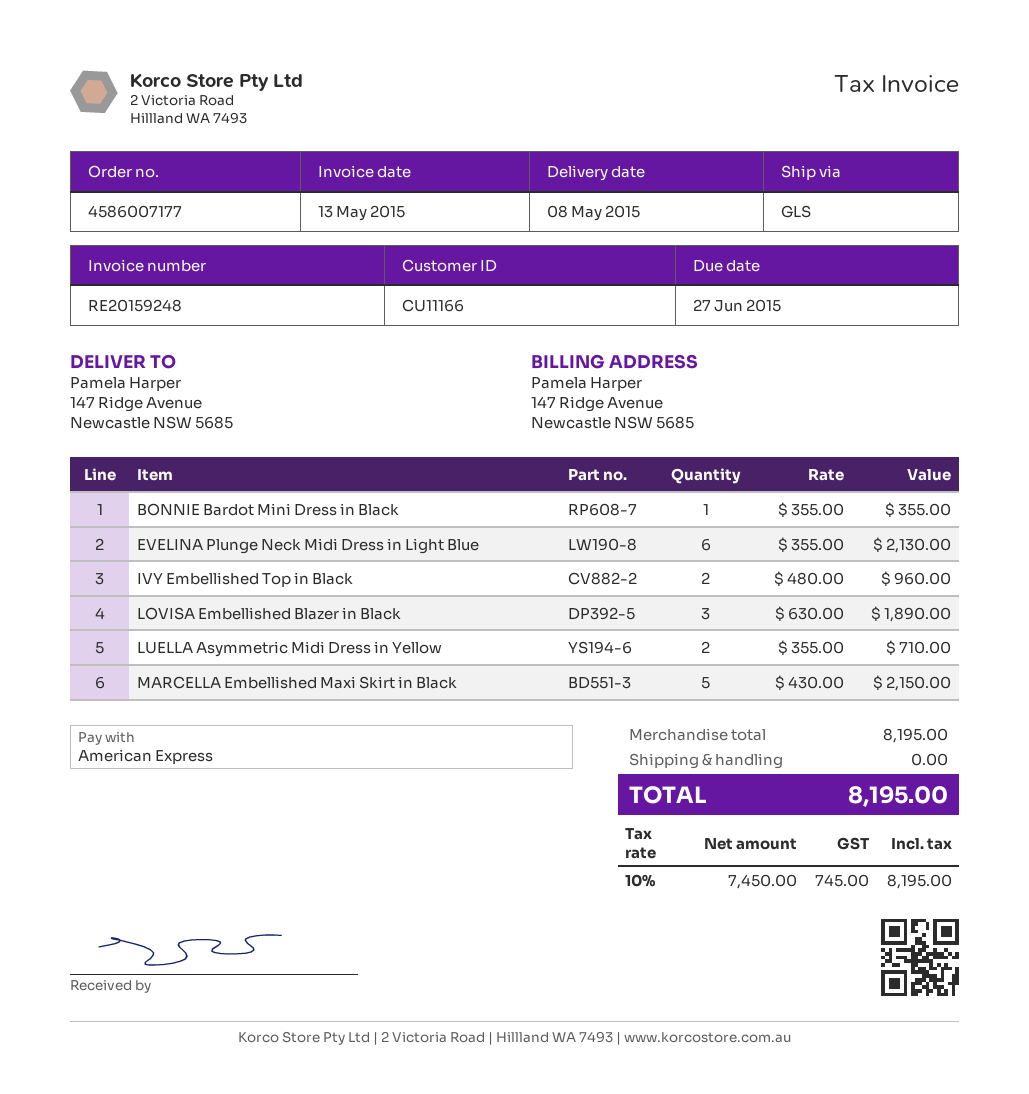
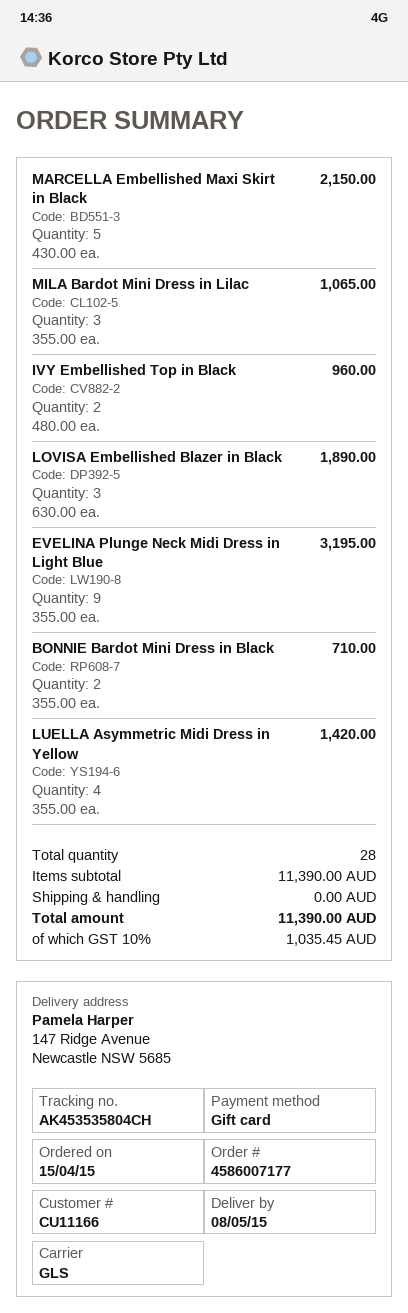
payment method: American Express -> gift card
BONNIE Bardot Mini Dress in Black: 1 x 355.00 = 355.00 -> 2 x 355.00 = 710.00
EVELINA Plunge Neck Midi Dress in Light Blue: 6 x 355.00 = 2130.00 -> 9 x 355.00 = 3195.00
LUELLA Asymmetric Midi Dress in Yellow: 2 x 355.00 = 710.00 -> 4 x 355.00 = 1420.00
MILA Bardot Mini Dress in Lilac: none -> 3 x 355.00 = 1065.00
subtotal: 8195.00 -> 11390.00
tax: 10% = 745.00 -> 10% = 1035.45
total: 8195.00 -> 11390.00

